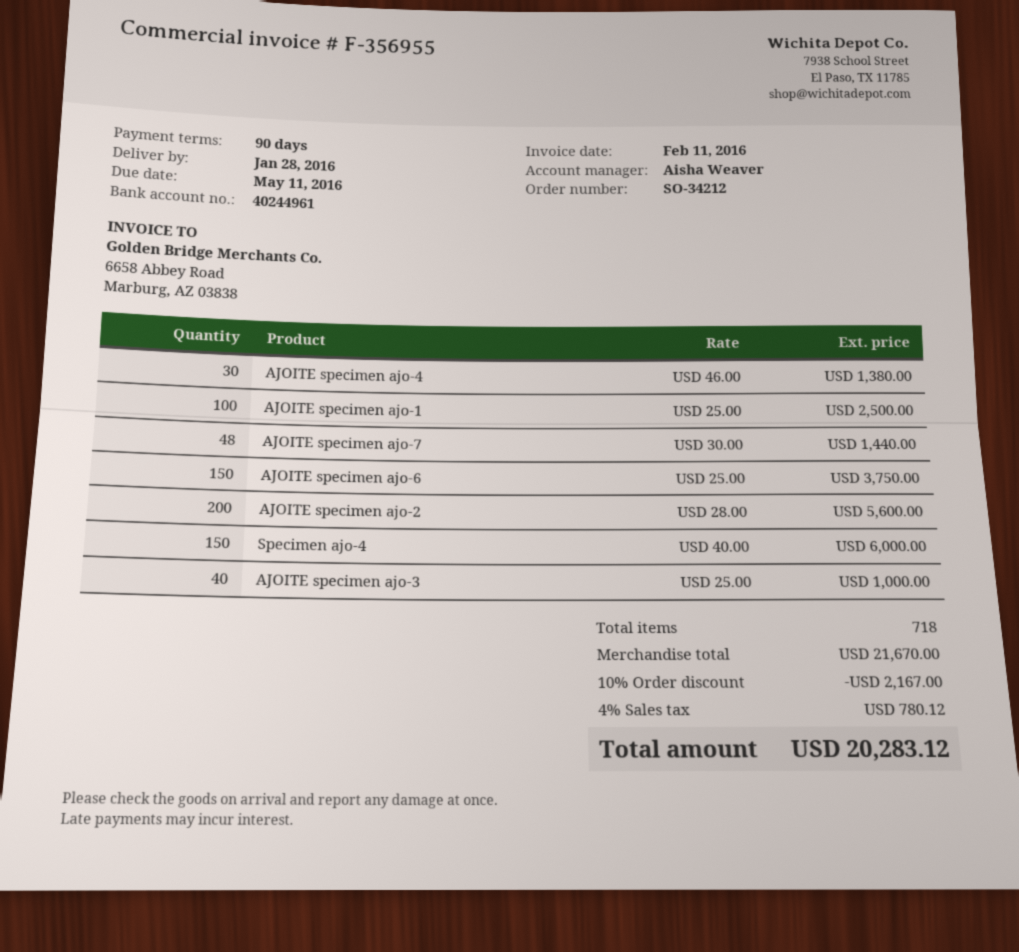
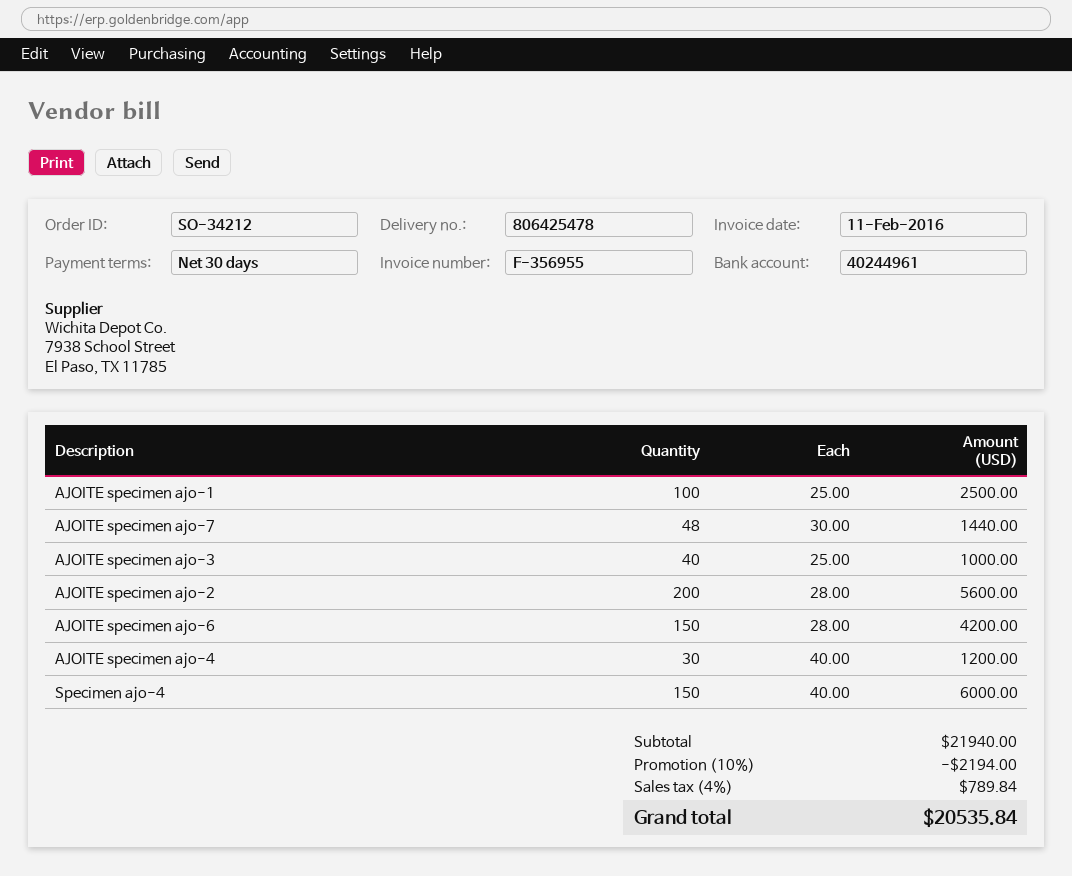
payment terms: 90 days -> 30 days
AJOITE specimen ajo-4: 30 x 46.00 = 1380.00 -> 30 x 40.00 = 1200.00
AJOITE specimen ajo-6: 150 x 25.00 = 3750.00 -> 150 x 28.00 = 4200.00
subtotal: 21670.00 -> 21940.00
discount: 10% = 2167.00 -> 10% = 2194.00
tax: 4% = 780.12 -> 4% = 789.84
total: 20283.12 -> 20535.84

